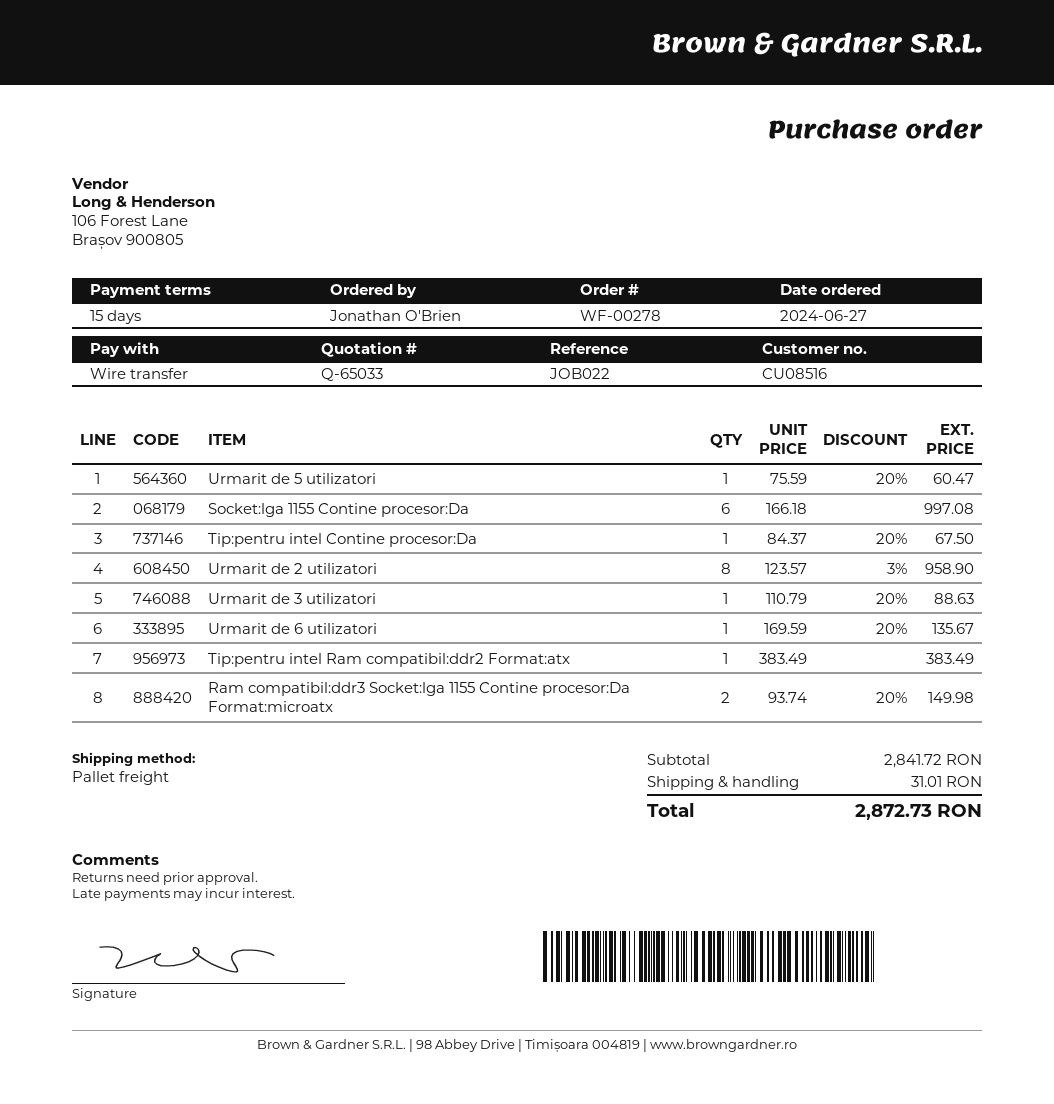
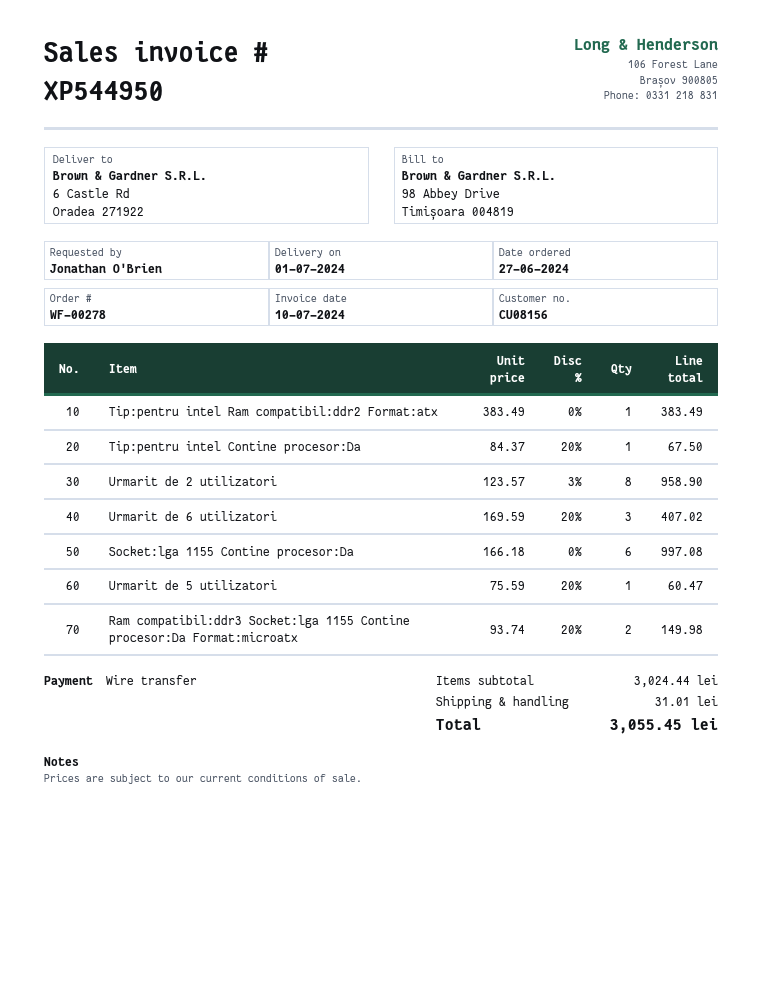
customer number: CU08516 -> CU08156
Urmarit de 3 utilizatori: 1 x 110.79 - 20% = 88.63 -> none
Urmarit de 6 utilizatori: 1 x 169.59 - 20% = 135.67 -> 3 x 169.59 - 20% = 407.02
subtotal: 2841.72 -> 3024.44
total: 2872.73 -> 3055.45

